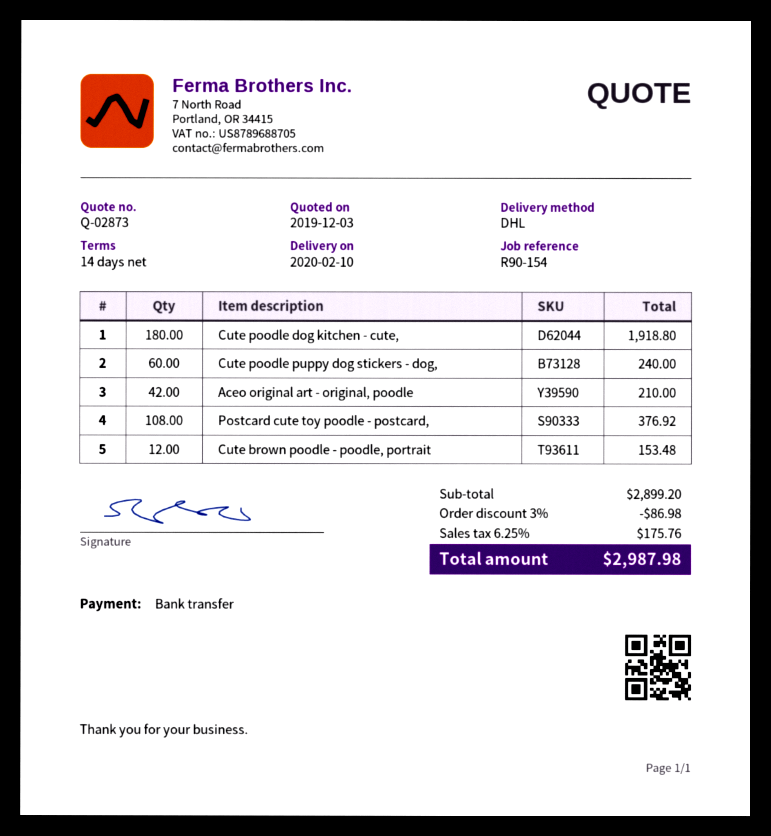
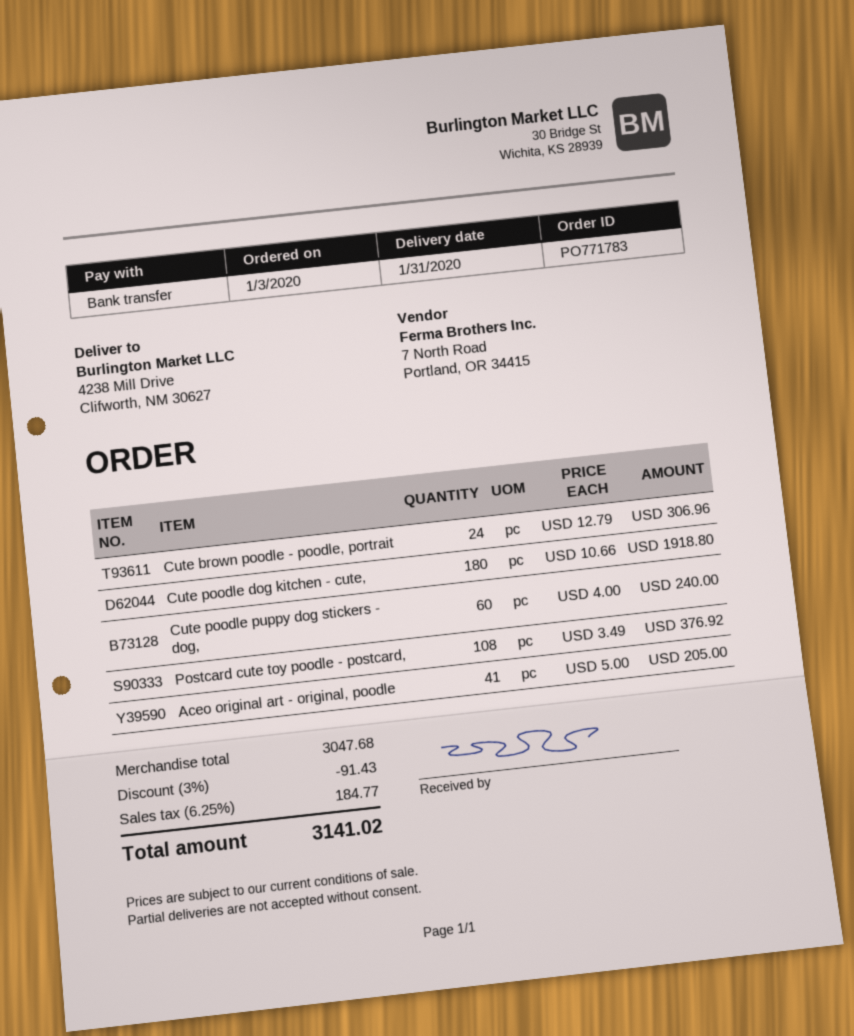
delivery date: 2020-02-10 -> 2020-01-31
Aceo original art - original, poodle: 42 for 210.00 -> 41 for 205.00
Cute brown poodle - poodle, portrait: 12 for 153.48 -> 24 for 306.96
subtotal: 2899.20 -> 3047.68
discount: 3% = 86.98 -> 3% = 91.43
tax: 6.25% = 175.76 -> 6.25% = 184.77
total: 2987.98 -> 3141.02

